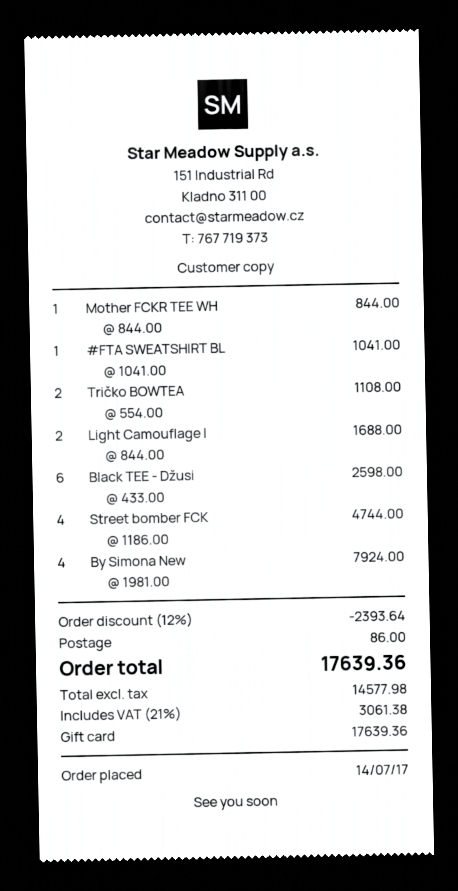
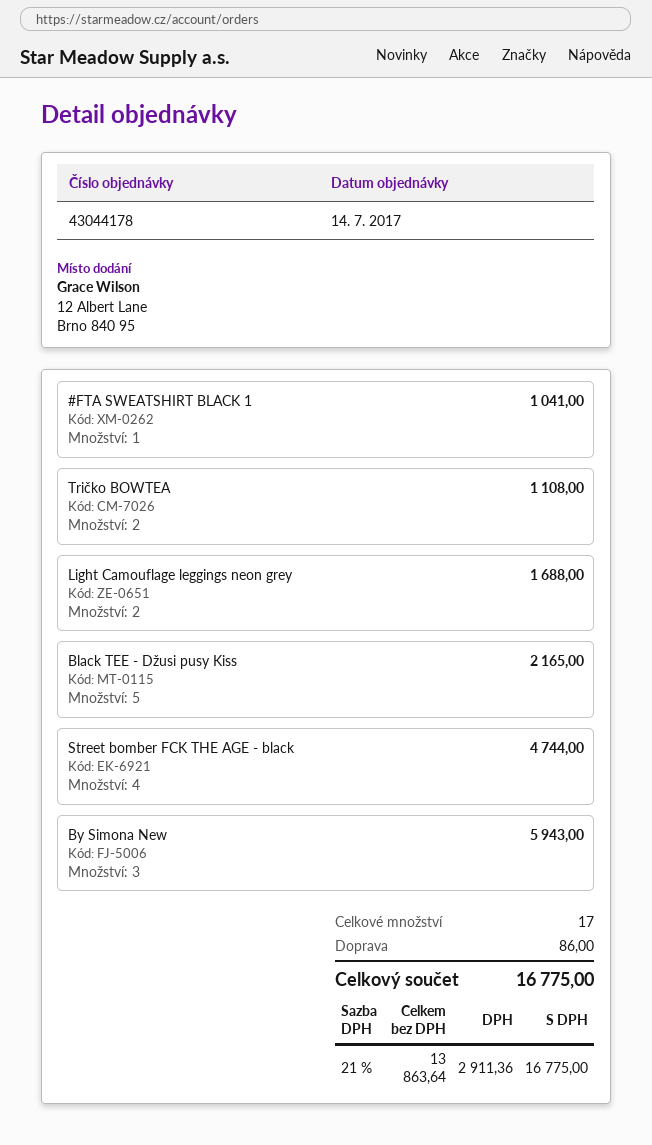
Mother FCKR TEE WH: 1 for 844.00 -> none
Black TEE - Džusi: 6 for 2598.00 -> 5 for 2165.00
By Simona New: 4 for 7924.00 -> 3 for 5943.00
discount: 12% = 2393.64 -> none
net: 14577.98 -> 13863.64
tax: 21% = 3061.38 -> 21% = 2911.36
total: 17639.36 -> 16775.00

